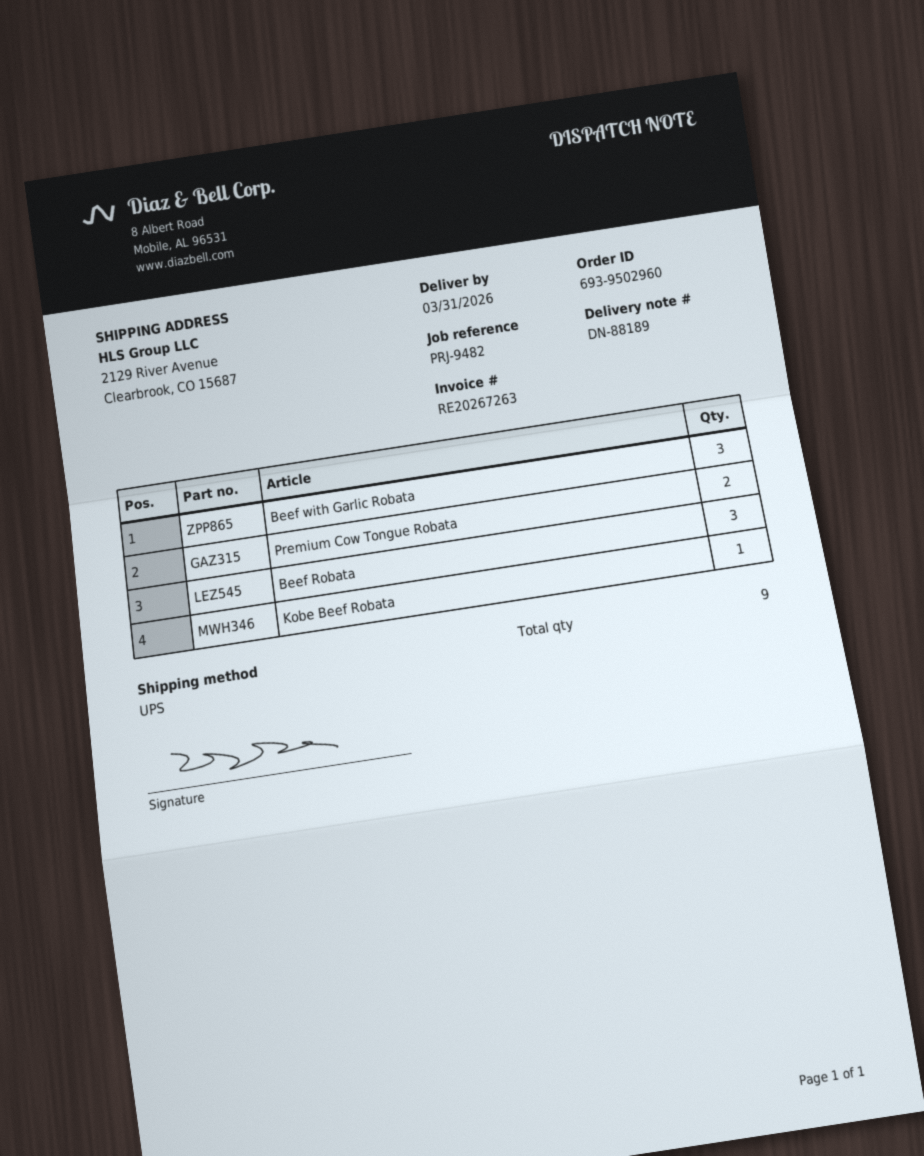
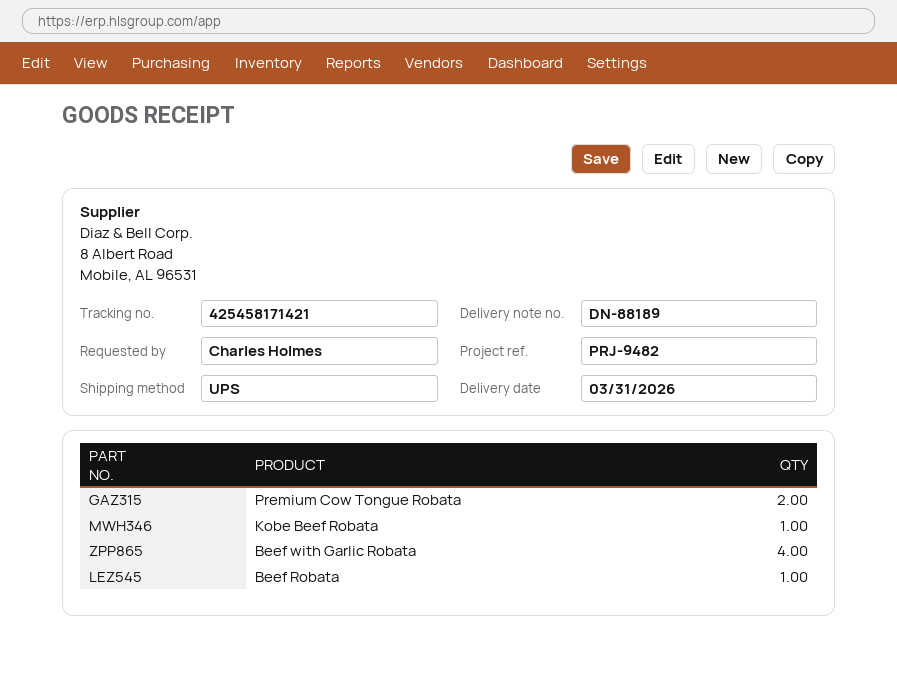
Beef with Garlic Robata: 3 -> 4
Beef Robata: 3 -> 1

